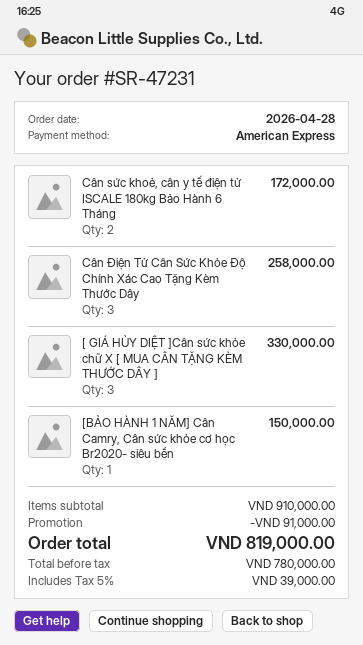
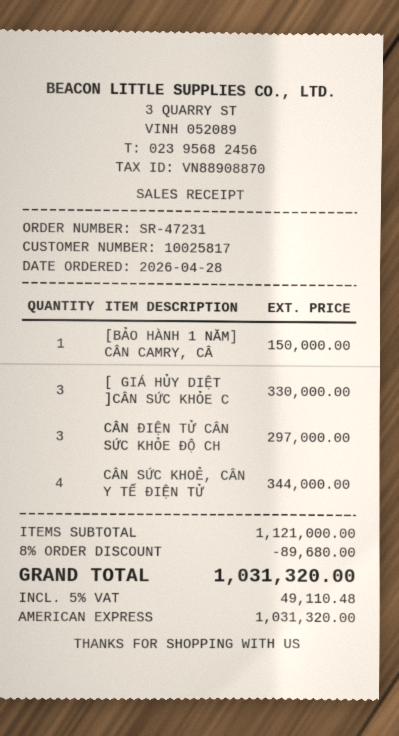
Cân sức khoẻ, cân y tế điện tử ISCALE 180kg Bảo Hành 6 Tháng: 2 for 172000.00 -> 4 for 344000.00
Cân Điện Tử Cân Sức Khỏe Độ Chính Xác Cao Tặng Kèm Thước Dây: 3 for 258000.00 -> 3 for 297000.00
subtotal: 910000.00 -> 1121000.00
discount: 91000.00 -> 89680.00
tax: 5% = 39000.00 -> 5% = 49110.48
total: 819000.00 -> 1031320.00

